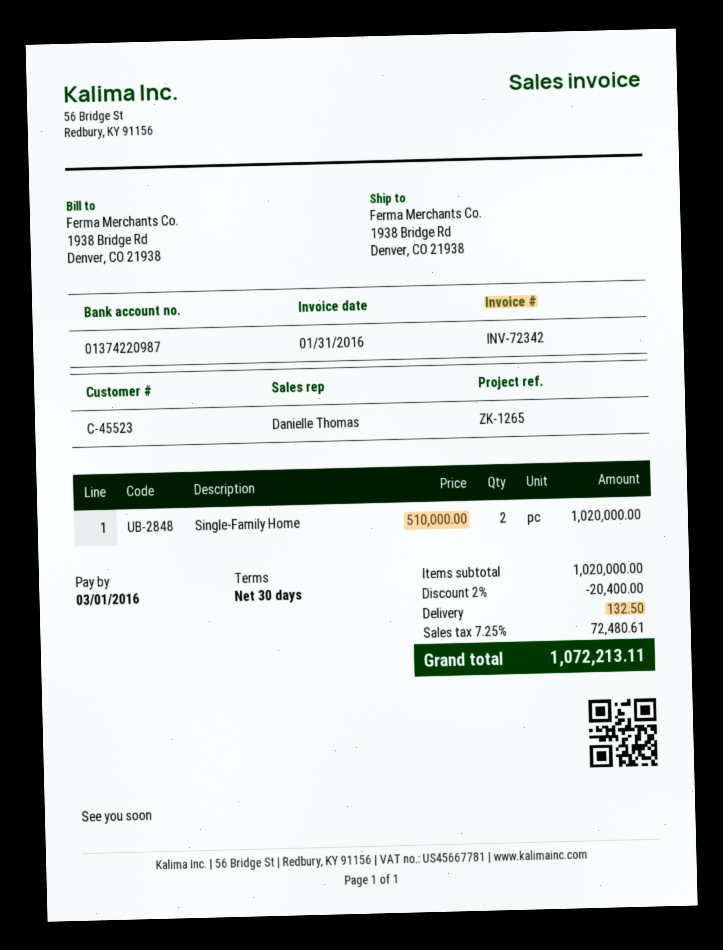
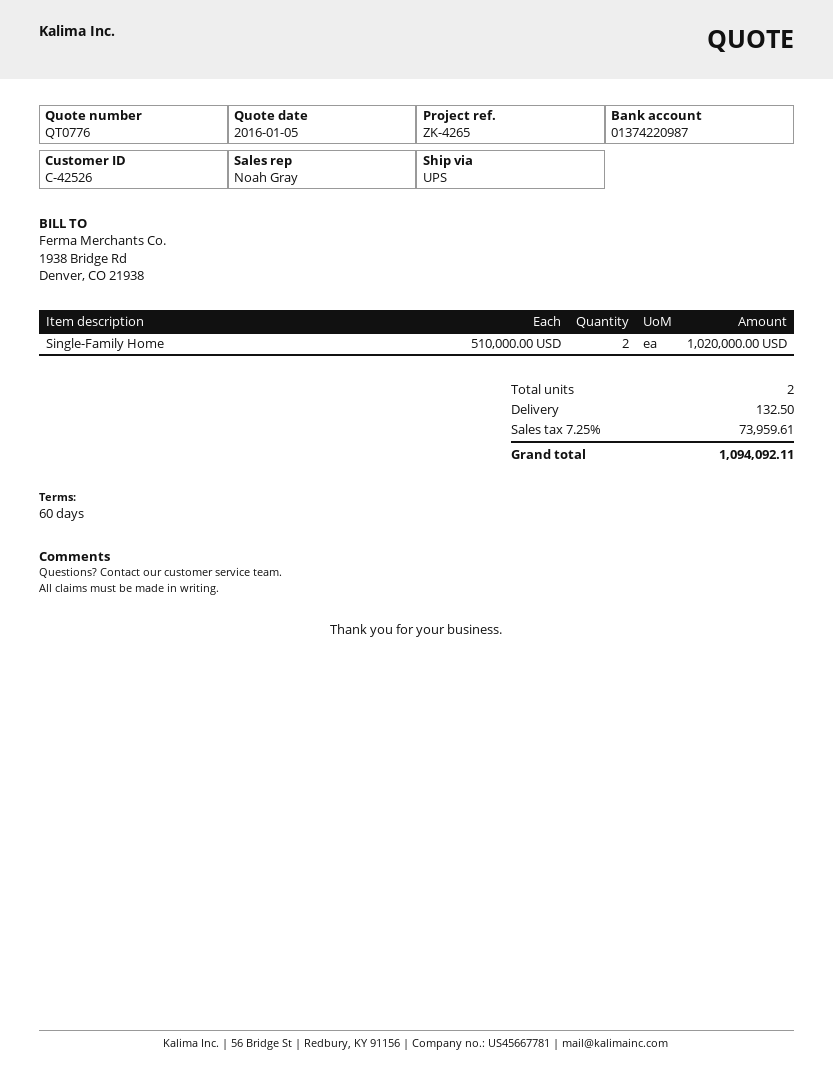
payment terms: 30 days -> 60 days
customer number: C-45523 -> C-42526
reference: ZK-1265 -> ZK-4265
sales rep: Danielle Thomas -> Noah Gray
discount: 2% = 20400.00 -> none
tax: 7.25% = 72480.61 -> 7.25% = 73959.61
total: 1072213.11 -> 1094092.11

